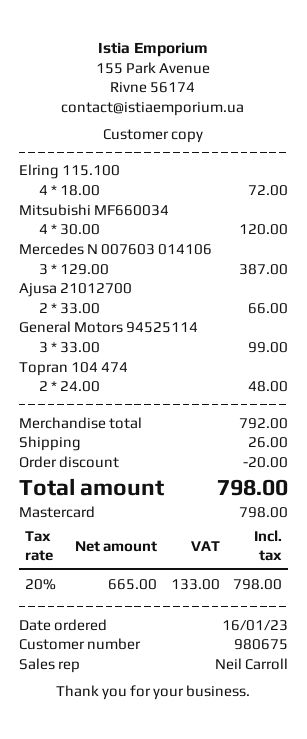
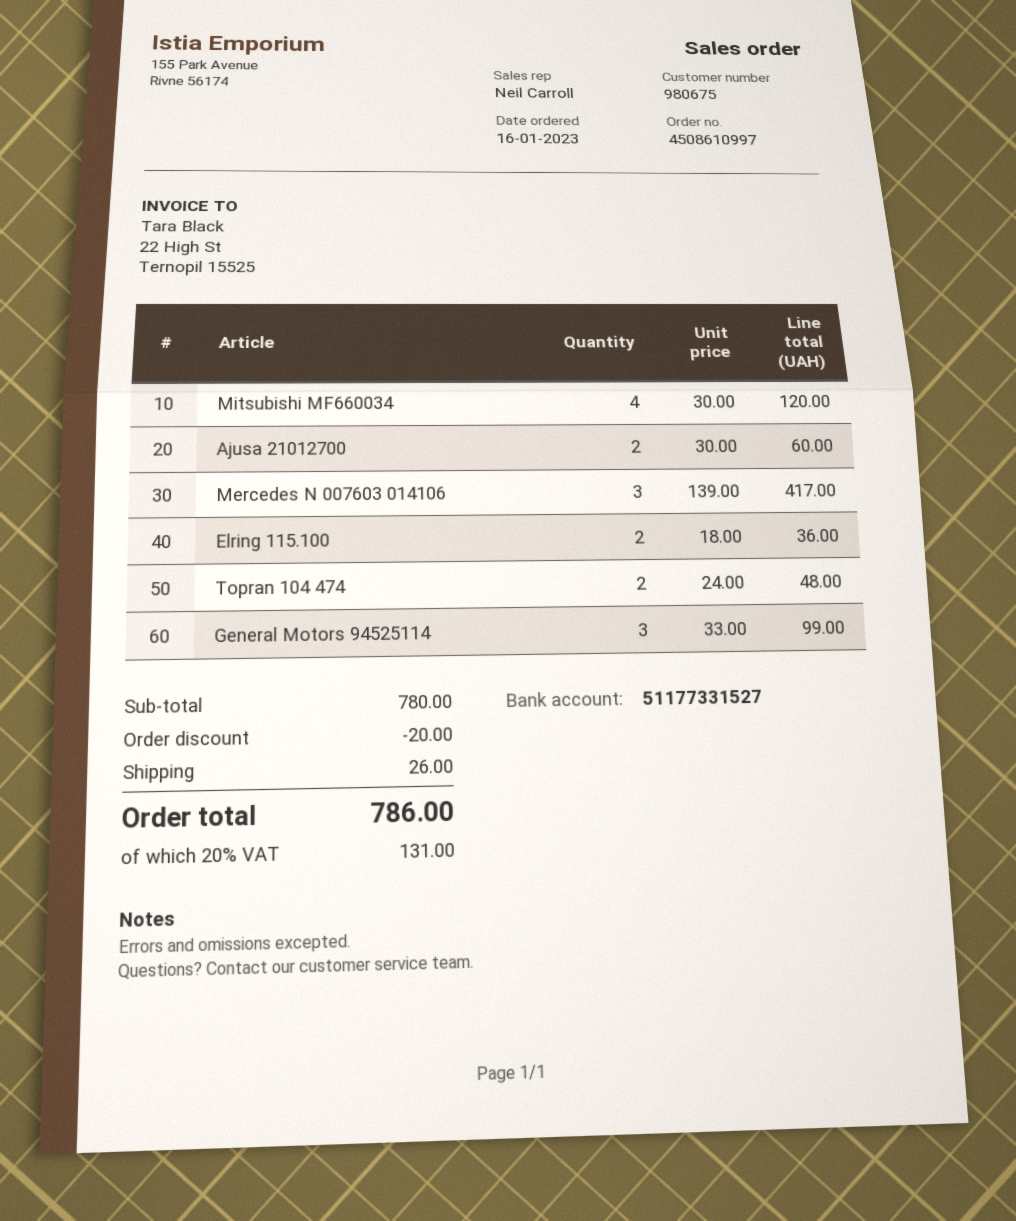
Elring 115.100: 4 x 18.00 = 72.00 -> 2 x 18.00 = 36.00
Mercedes N 007603 014106: 3 x 129.00 = 387.00 -> 3 x 139.00 = 417.00
Ajusa 21012700: 2 x 33.00 = 66.00 -> 2 x 30.00 = 60.00
subtotal: 792.00 -> 780.00
tax: 20% = 133.00 -> 20% = 131.00
total: 798.00 -> 786.00

